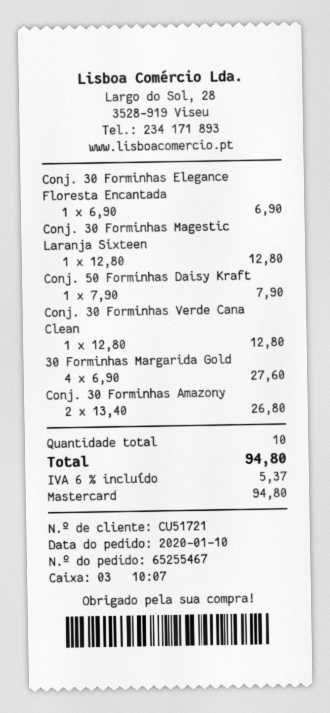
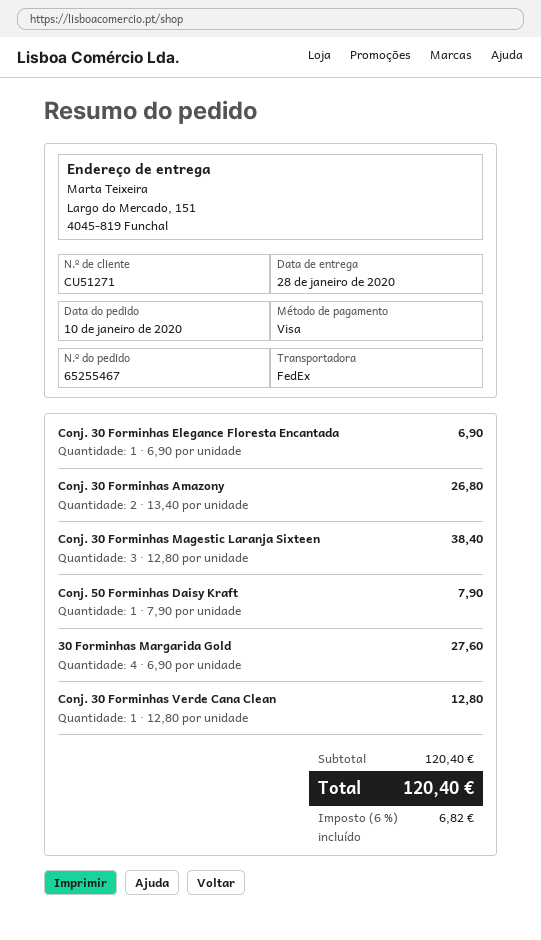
customer number: CU51721 -> CU51271
payment method: Mastercard -> Visa
Conj. 30 Forminhas Magestic Laranja Sixteen: 1 x 12.80 = 12.80 -> 3 x 12.80 = 38.40
tax: 6% = 5.37 -> 6% = 6.82
total: 94.80 -> 120.40

